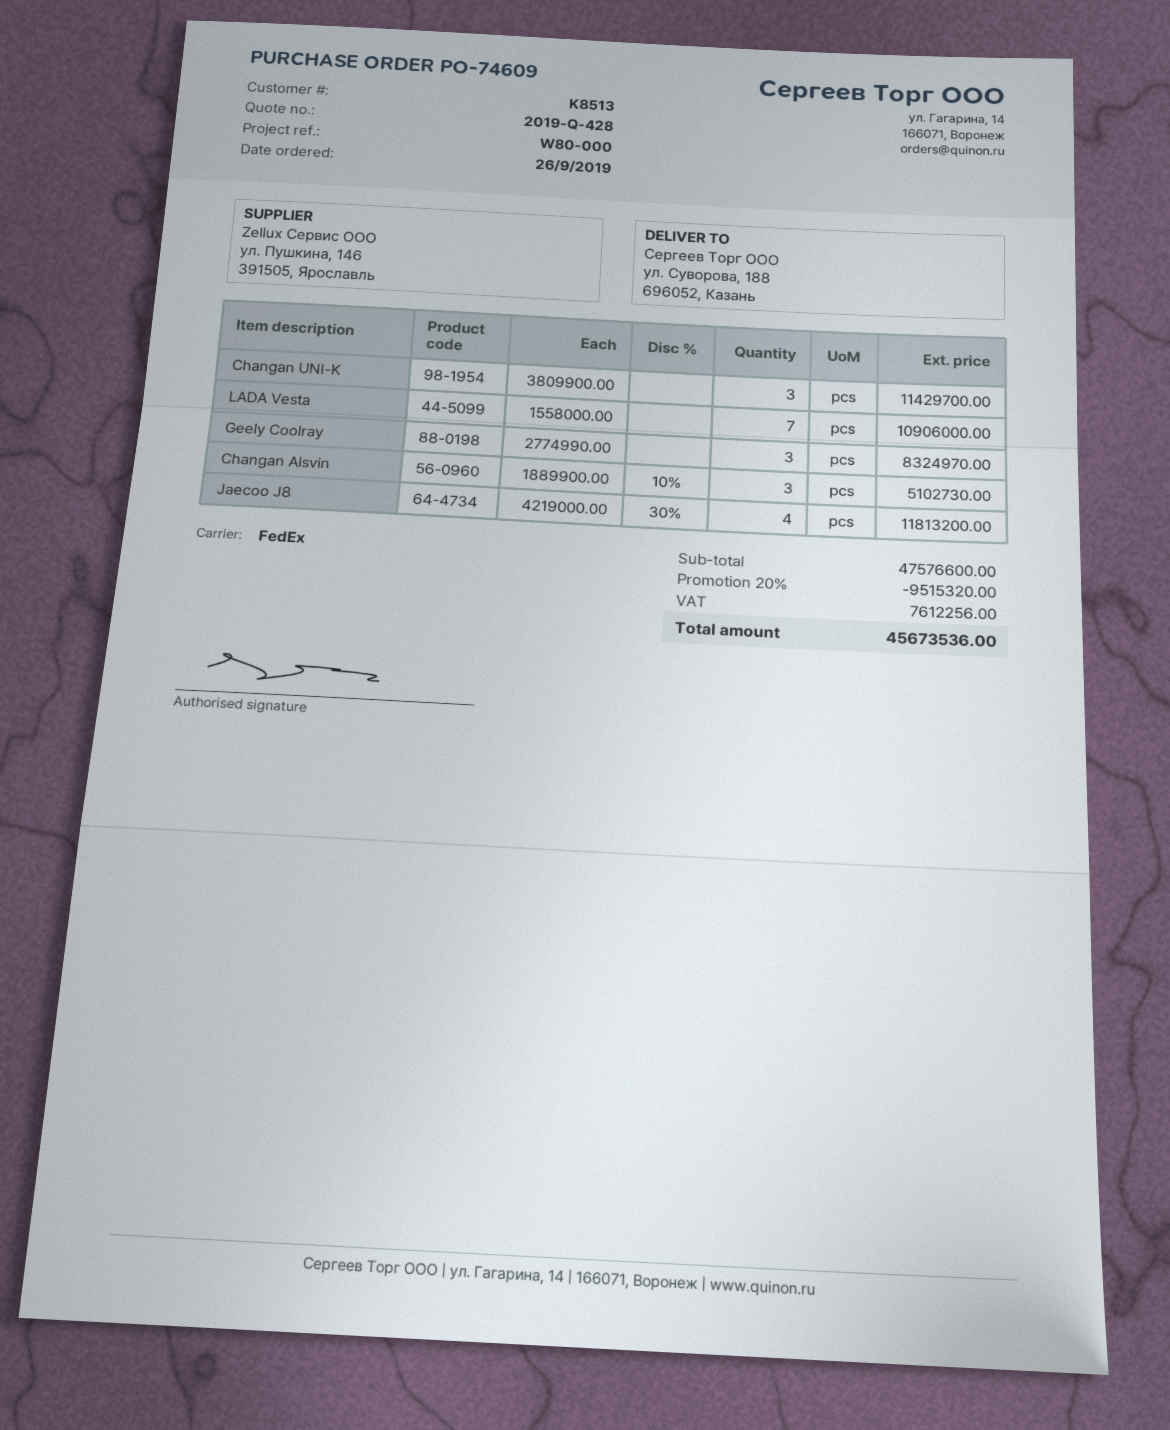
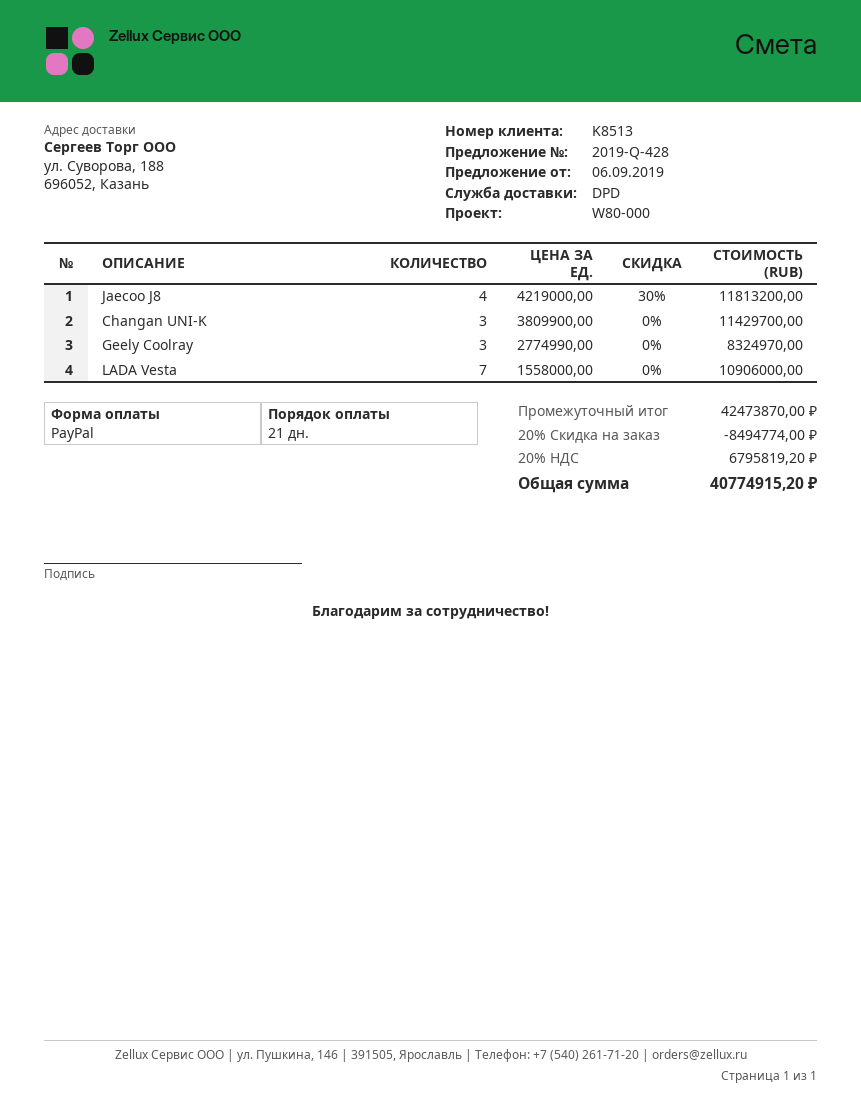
shipping method: FedEx -> DPD
Changan Alsvin: 3 x 1889900.00 - 10% = 5102730.00 -> none
subtotal: 47576600.00 -> 42473870.00
discount: 20% = 9515320.00 -> 20% = 8494774.00
tax: 7612256.00 -> 6795819.20
total: 45673536.00 -> 40774915.20

